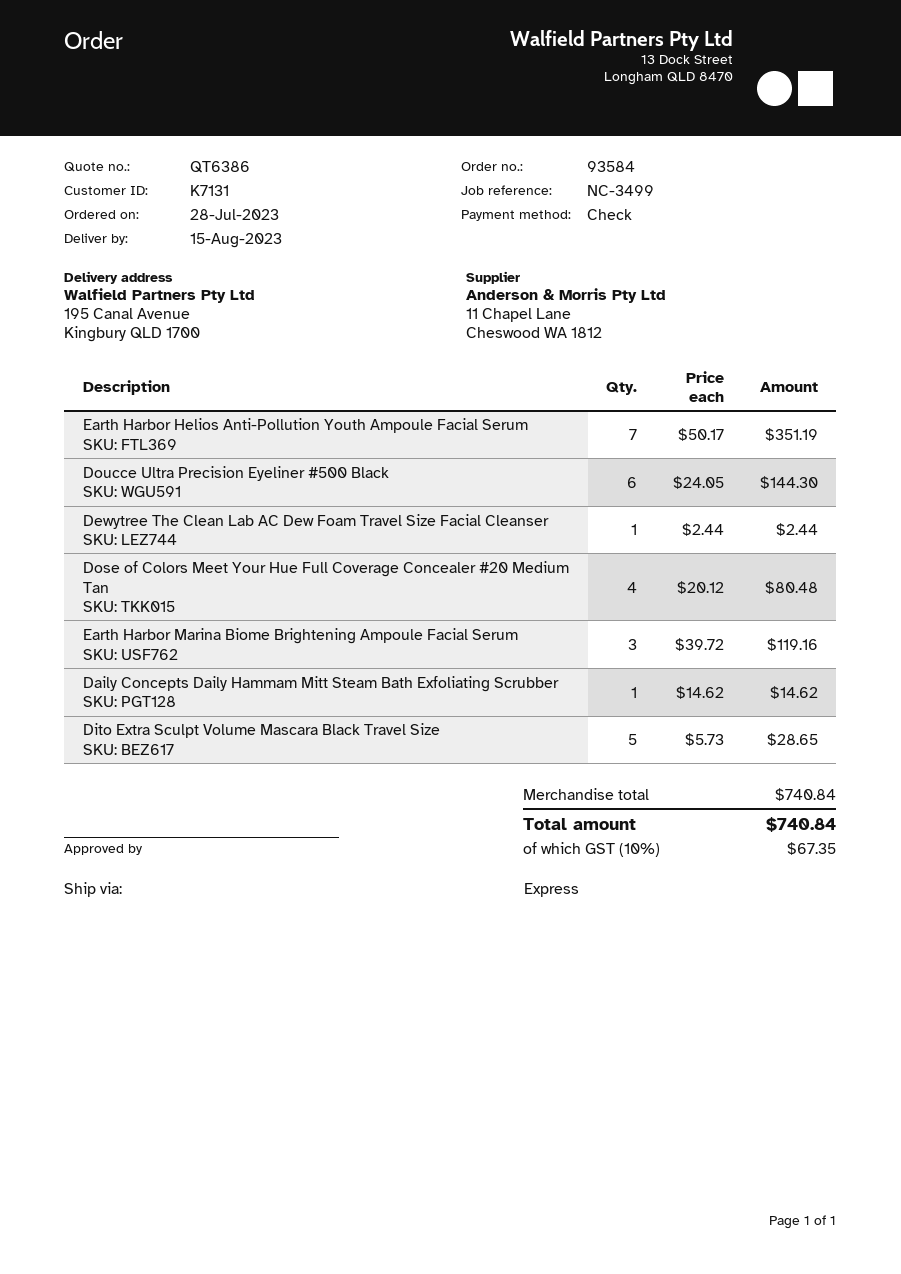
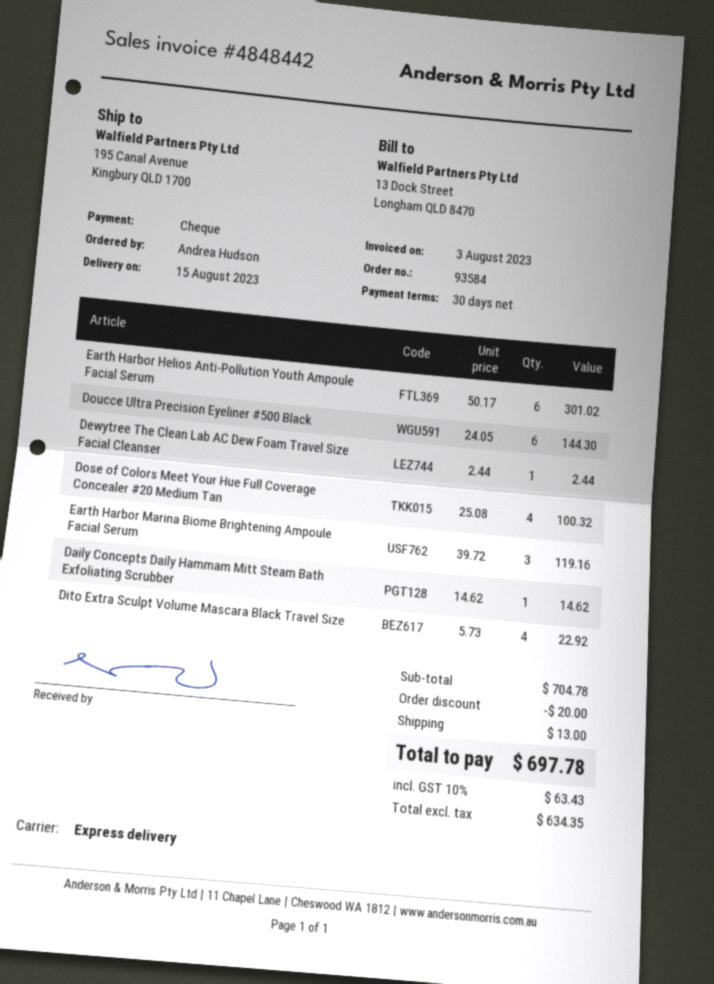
Earth Harbor Helios Anti-Pollution Youth Ampoule Facial Serum: 7 x 50.17 = 351.19 -> 6 x 50.17 = 301.02
Dose of Colors Meet Your Hue Full Coverage Concealer #20 Medium Tan: 4 x 20.12 = 80.48 -> 4 x 25.08 = 100.32
Dito Extra Sculpt Volume Mascara Black Travel Size: 5 x 5.73 = 28.65 -> 4 x 5.73 = 22.92
subtotal: 740.84 -> 704.78
discount: none -> 20.00
shipping: none -> 13.00
tax: 10% = 67.35 -> 10% = 63.43
total: 740.84 -> 697.78

